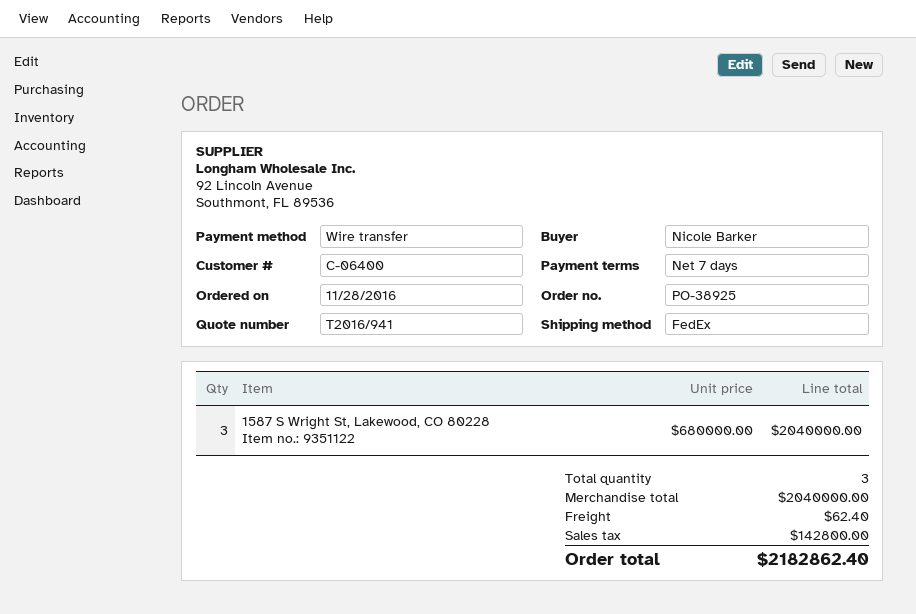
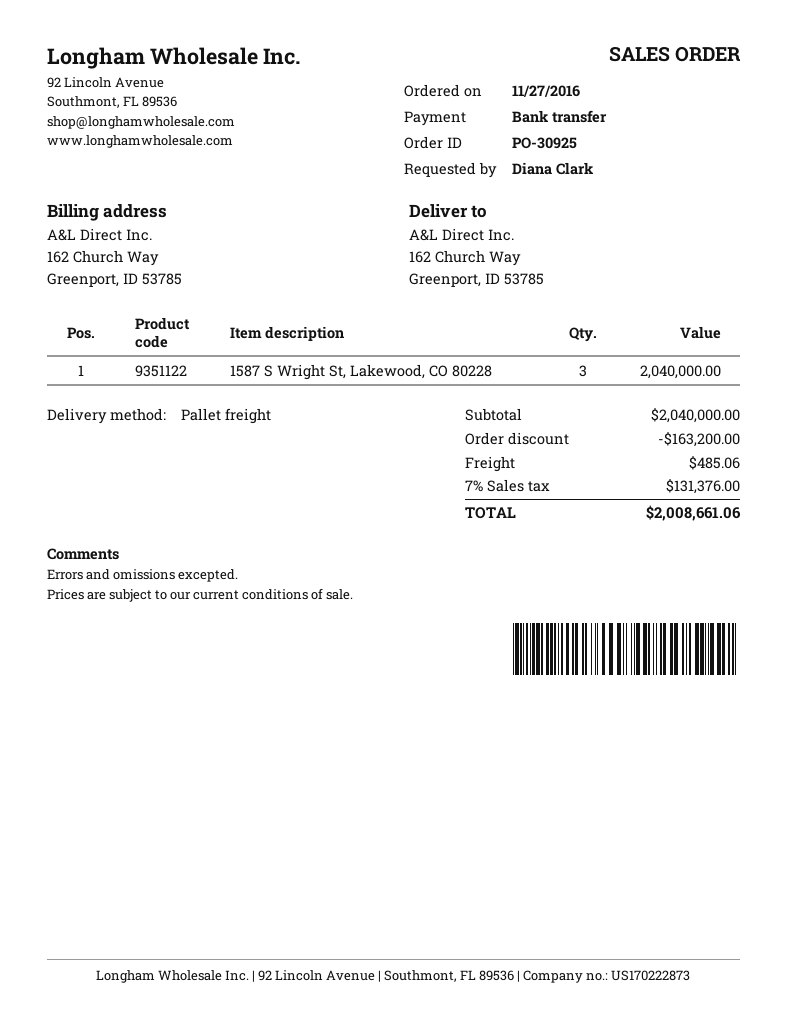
order number: PO-38925 -> PO-30925
order date: 2016-11-28 -> 2016-11-27
ordered by: Nicole Barker -> Diana Clark
shipping method: FedEx -> pallet freight
discount: none -> 163200.00
shipping: 62.40 -> 485.06
tax: 142800.00 -> 131376.00
total: 2182862.40 -> 2008661.06

